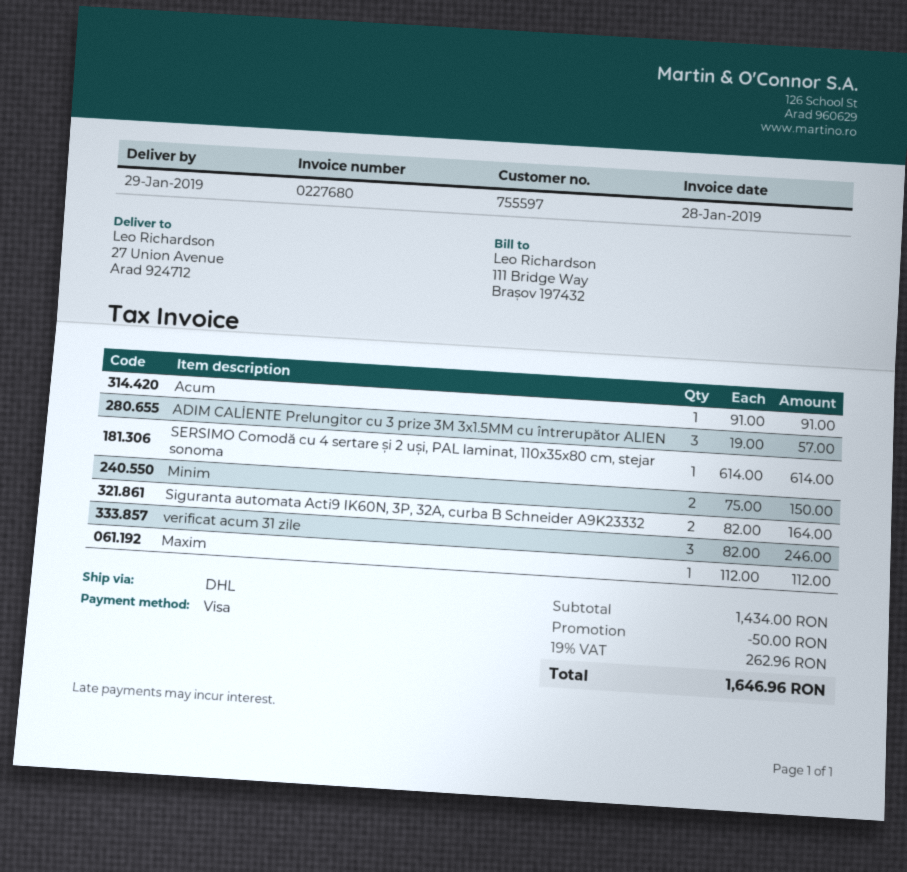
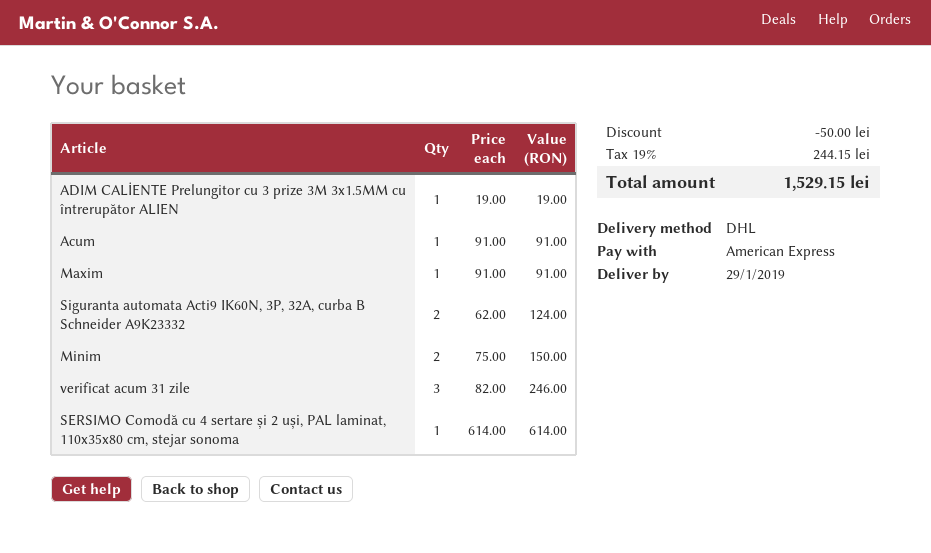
payment method: Visa -> American Express
ADIM CALİENTE Prelungitor cu 3 prize 3M 3x1.5MM cu întrerupător ALIEN: 3 x 19.00 = 57.00 -> 1 x 19.00 = 19.00
Siguranta automata Acti9 IK60N, 3P, 32A, curba B Schneider A9K23332: 2 x 82.00 = 164.00 -> 2 x 62.00 = 124.00
Maxim: 1 x 112.00 = 112.00 -> 1 x 91.00 = 91.00
tax: 19% = 262.96 -> 19% = 244.15
total: 1646.96 -> 1529.15

